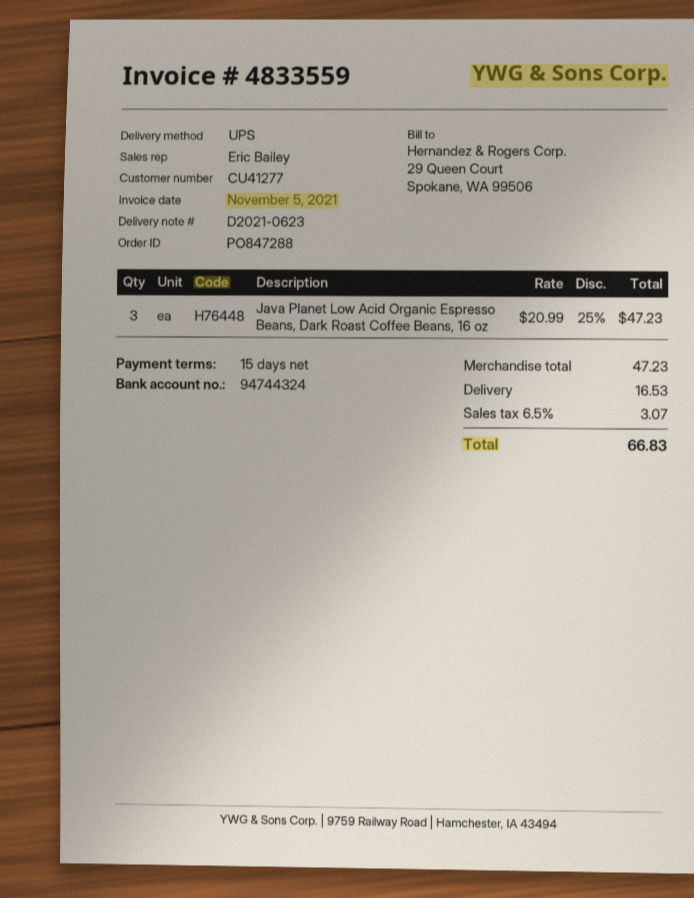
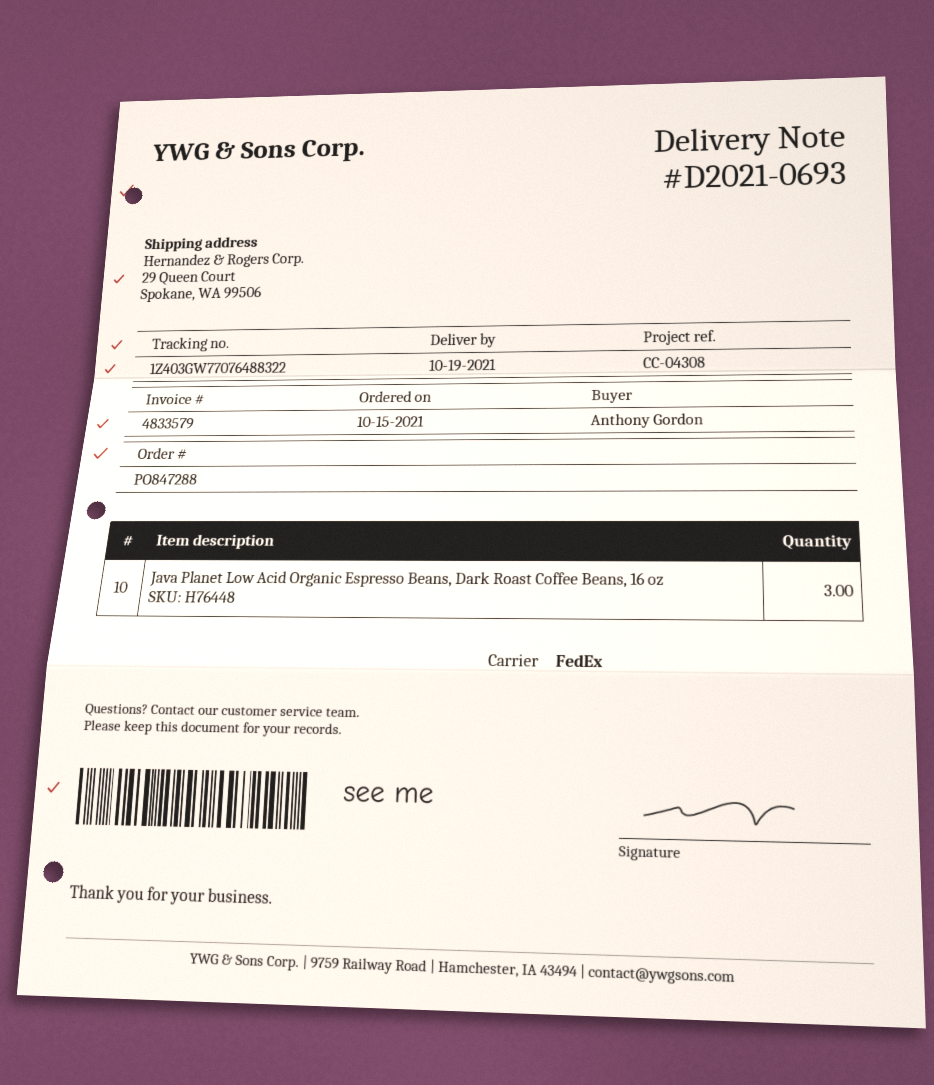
delivery note number: D2021-0623 -> D2021-0693
invoice number: 4833559 -> 4833579
shipping method: UPS -> FedEx

